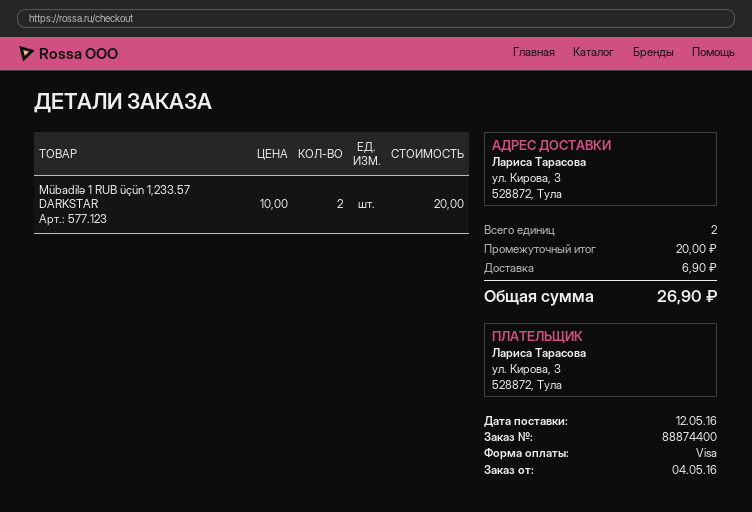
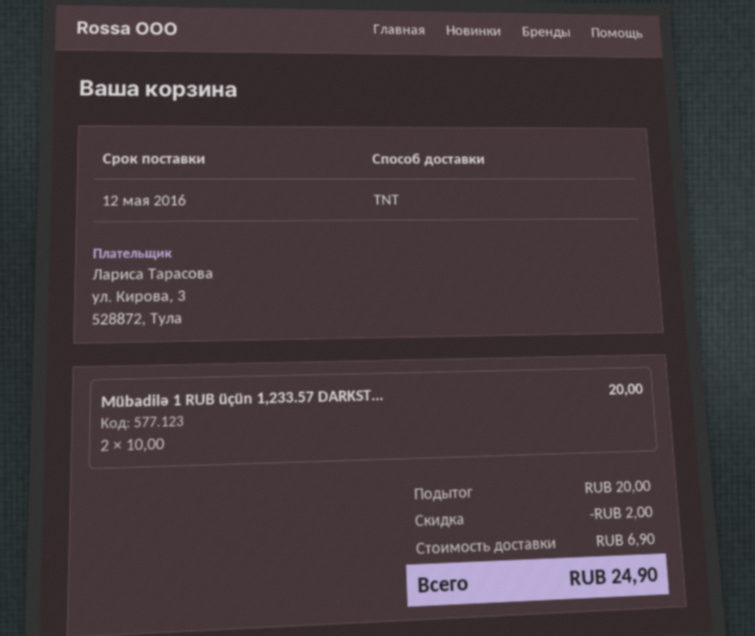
discount: none -> 2.00
total: 26.90 -> 24.90

